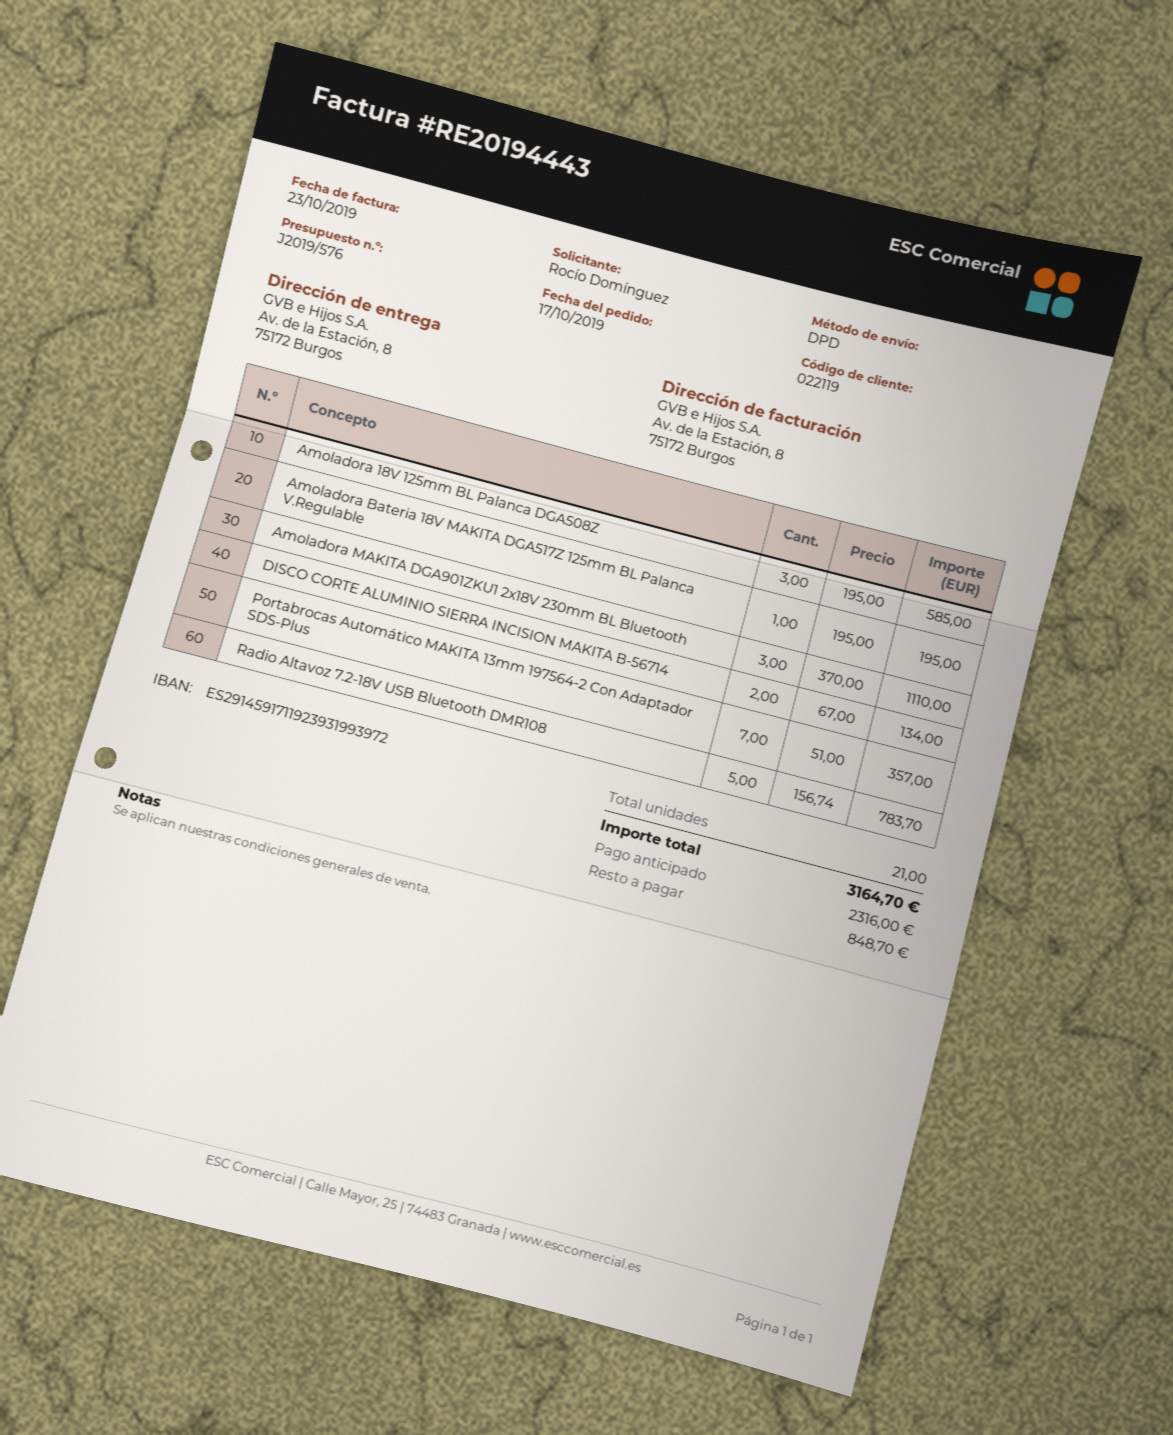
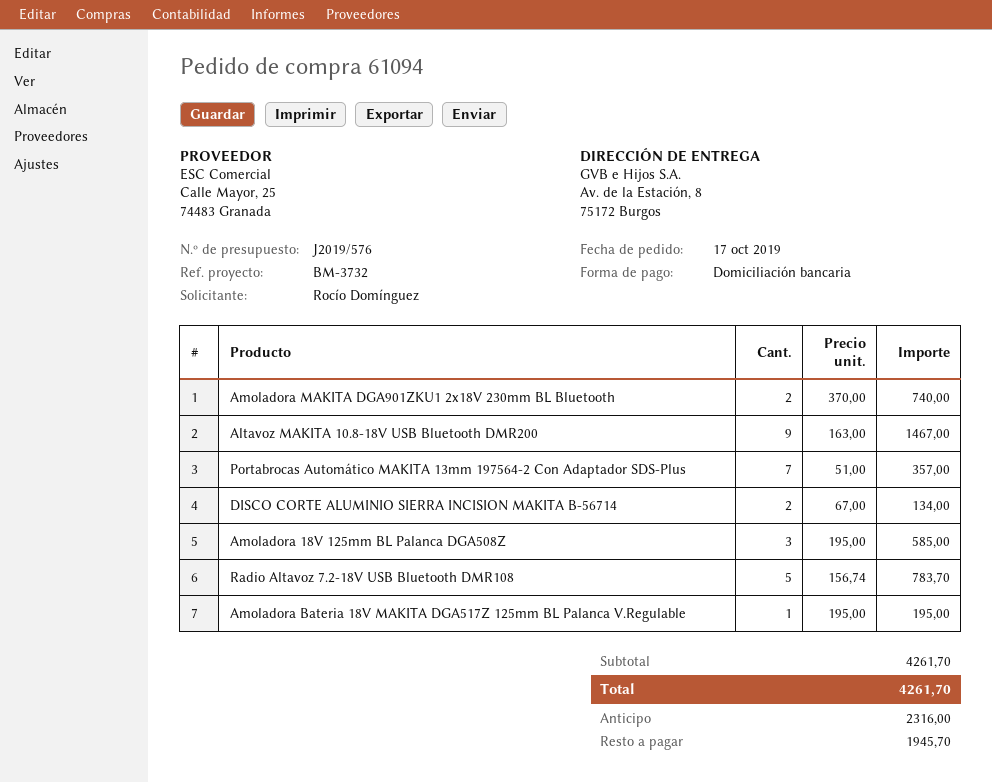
Amoladora MAKITA DGA901ZKU1 2x18V 230mm BL Bluetooth: 3 x 370.00 = 1110.00 -> 2 x 370.00 = 740.00
Altavoz MAKITA 10.8-18V USB Bluetooth DMR200: none -> 9 x 163.00 = 1467.00
total: 3164.70 -> 4261.70
balance: 848.70 -> 1945.70

